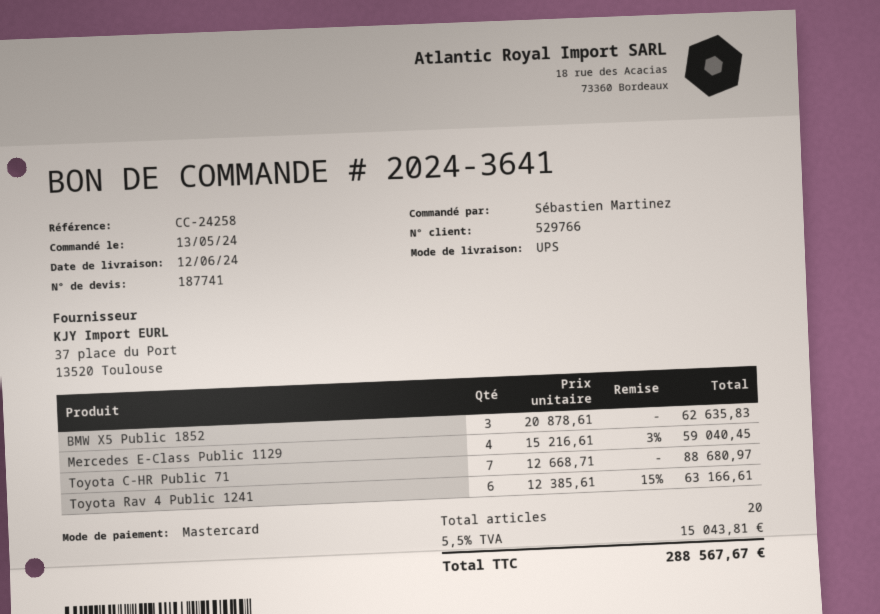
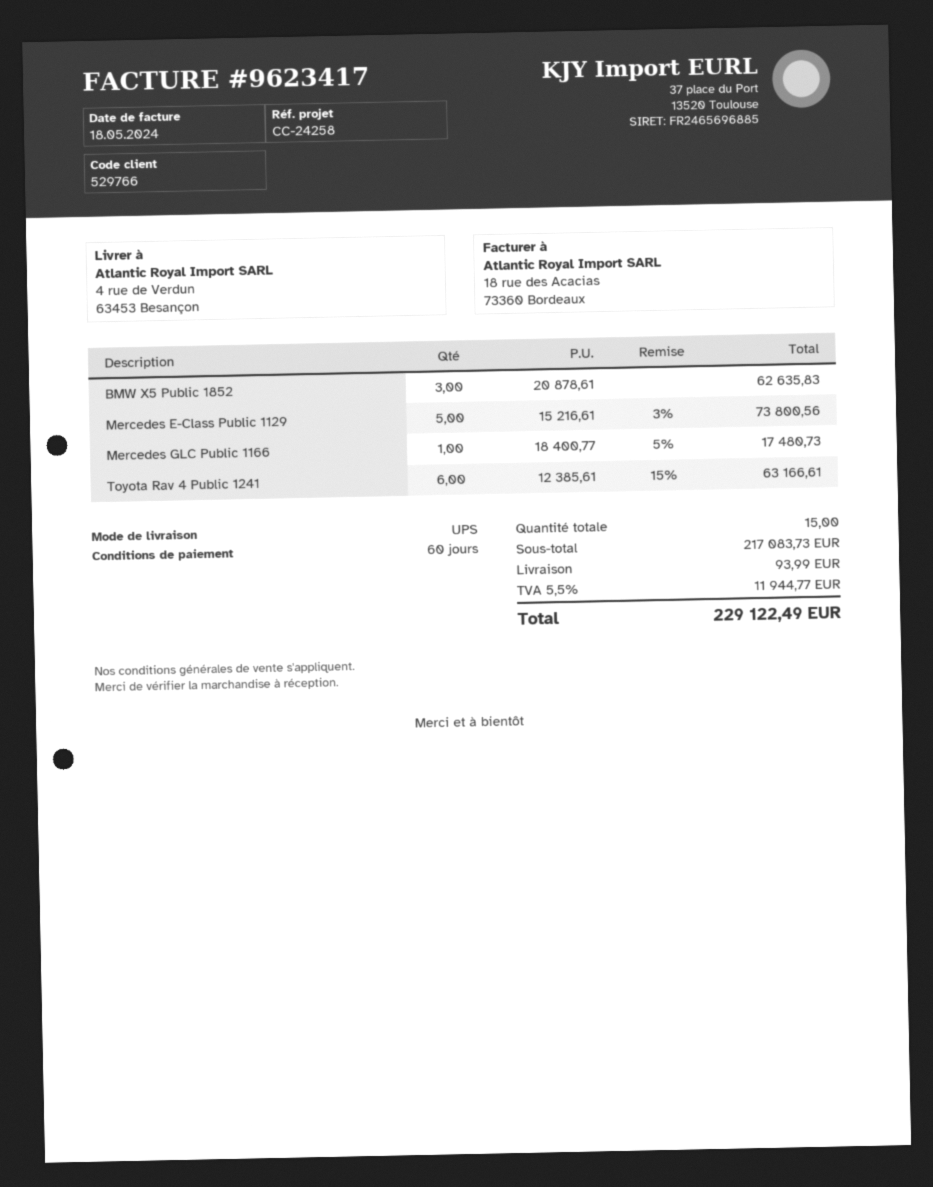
Mercedes E-Class Public 1129: 4 x 15216.61 - 3% = 59040.45 -> 5 x 15216.61 - 3% = 73800.56
Toyota C-HR Public 71: 7 x 12668.71 = 88680.97 -> none
Mercedes GLC Public 1166: none -> 1 x 18400.77 - 5% = 17480.73
total quantity: 20 -> 15
shipping: none -> 93.99
tax: 5.5% = 15043.81 -> 5.5% = 11944.77
total: 288567.67 -> 229122.49

